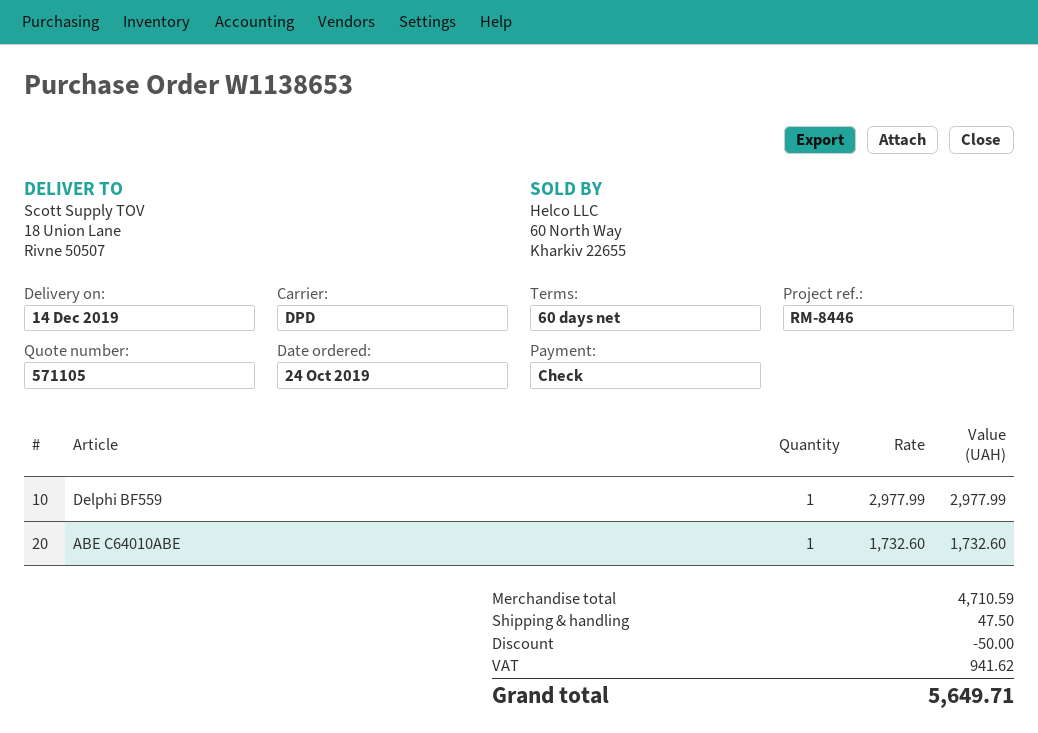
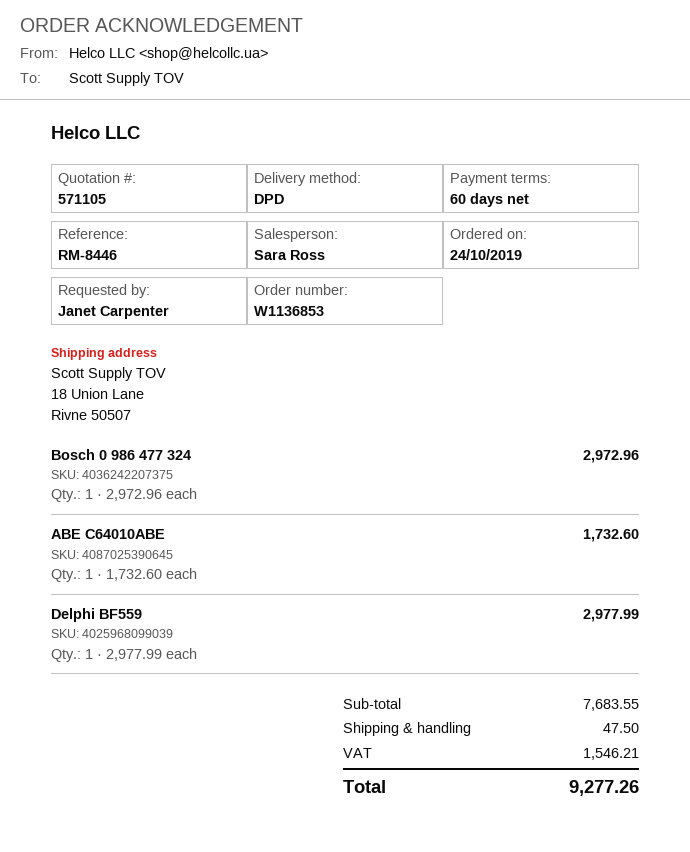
order number: W1138653 -> W1136853
Bosch 0 986 477 324: none -> 1 x 2972.96 = 2972.96
subtotal: 4710.59 -> 7683.55
discount: 50.00 -> none
tax: 941.62 -> 1546.21
total: 5649.71 -> 9277.26

